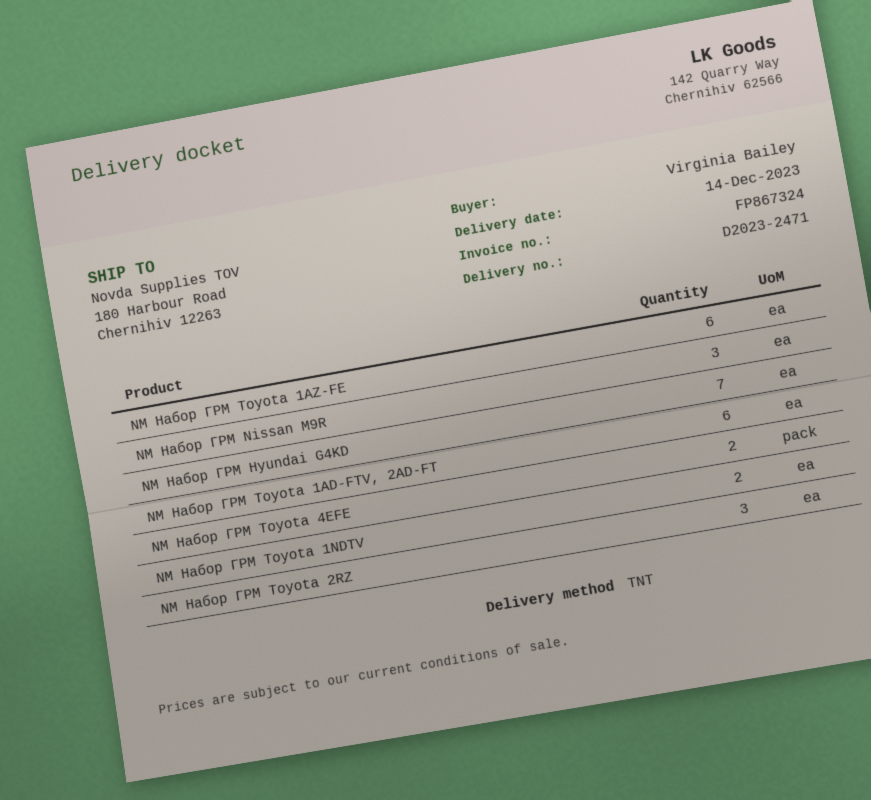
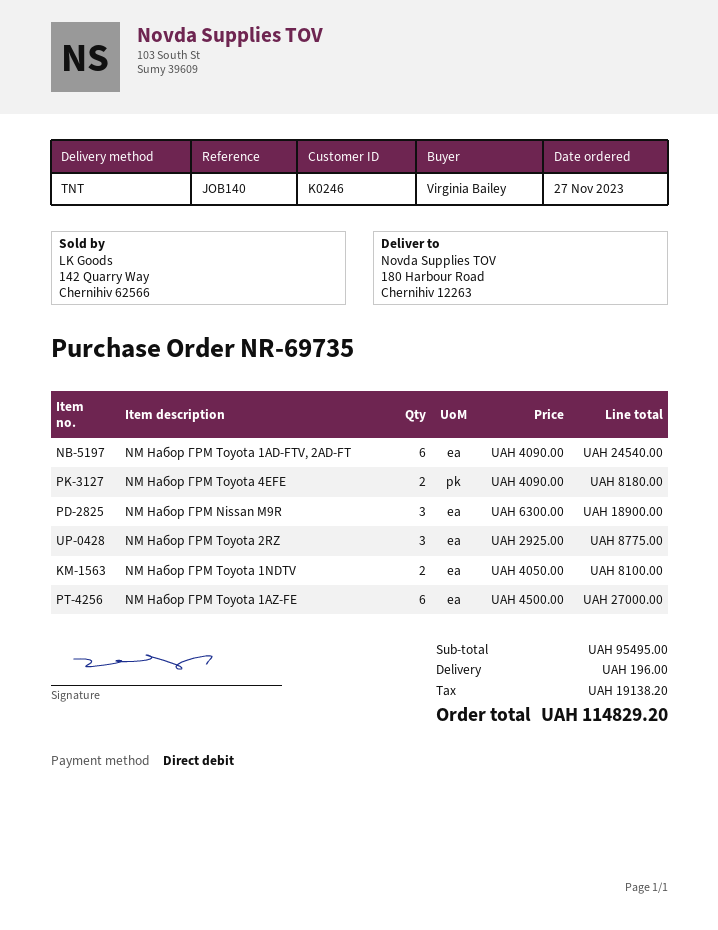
NM Набор ГРМ Hyundai G4KD: 7 -> none

